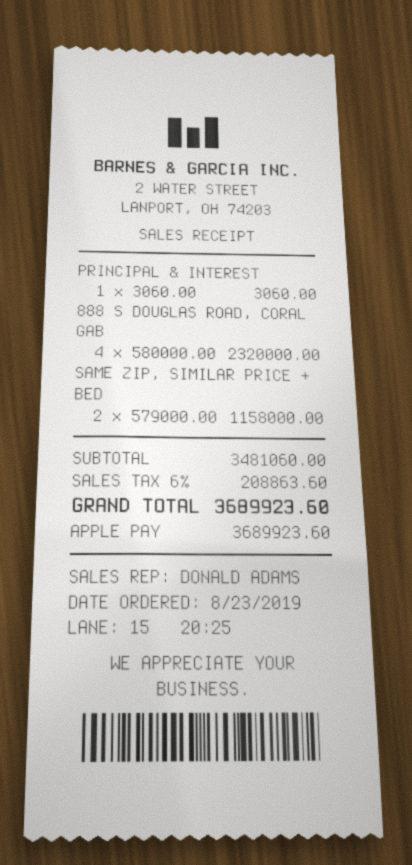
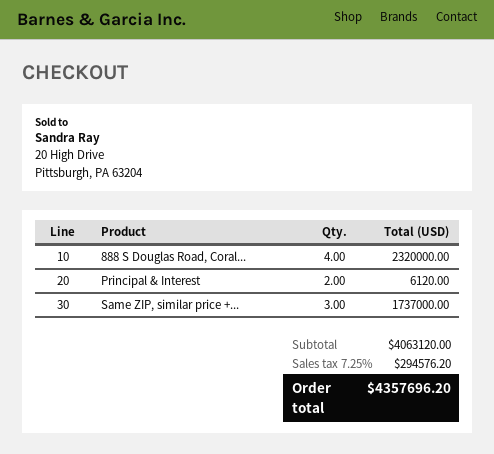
PRINCIPAL & INTEREST: 1 for 3060.00 -> 2 for 6120.00
SAME ZIP, SIMILAR PRICE + BED: 2 for 1158000.00 -> 3 for 1737000.00
subtotal: 3481060.00 -> 4063120.00
tax: 6% = 208863.60 -> 7.25% = 294576.20
total: 3689923.60 -> 4357696.20

